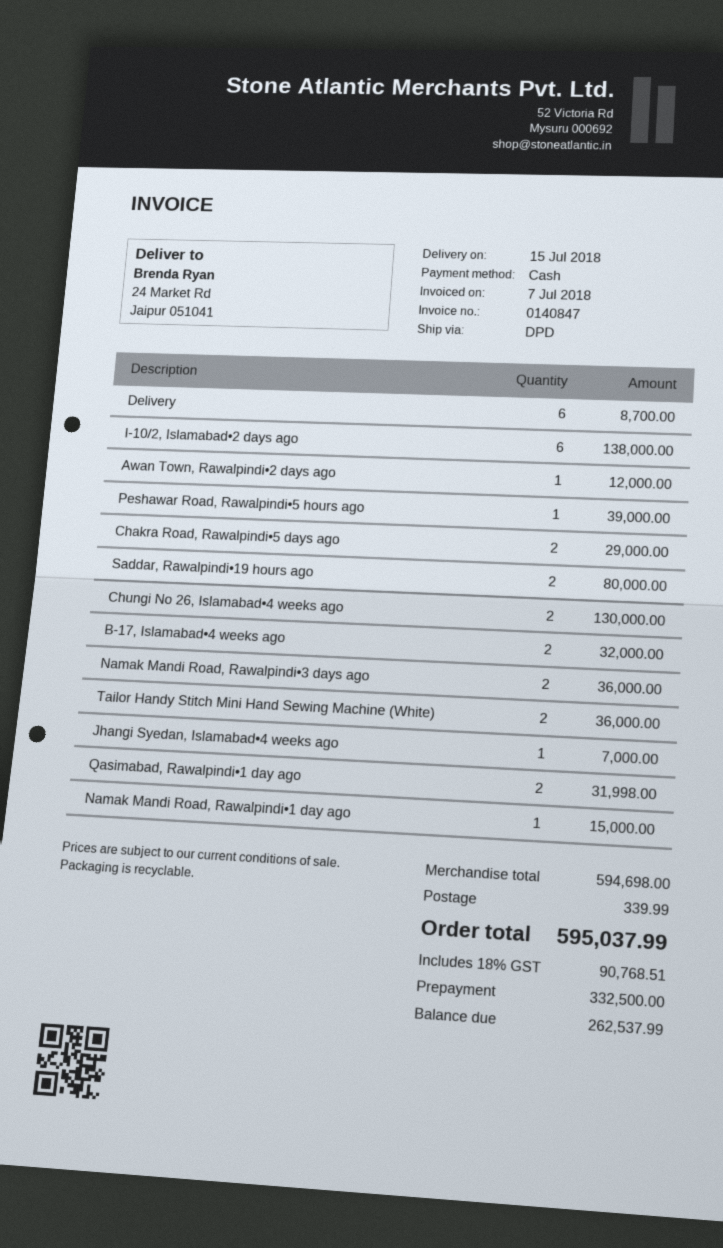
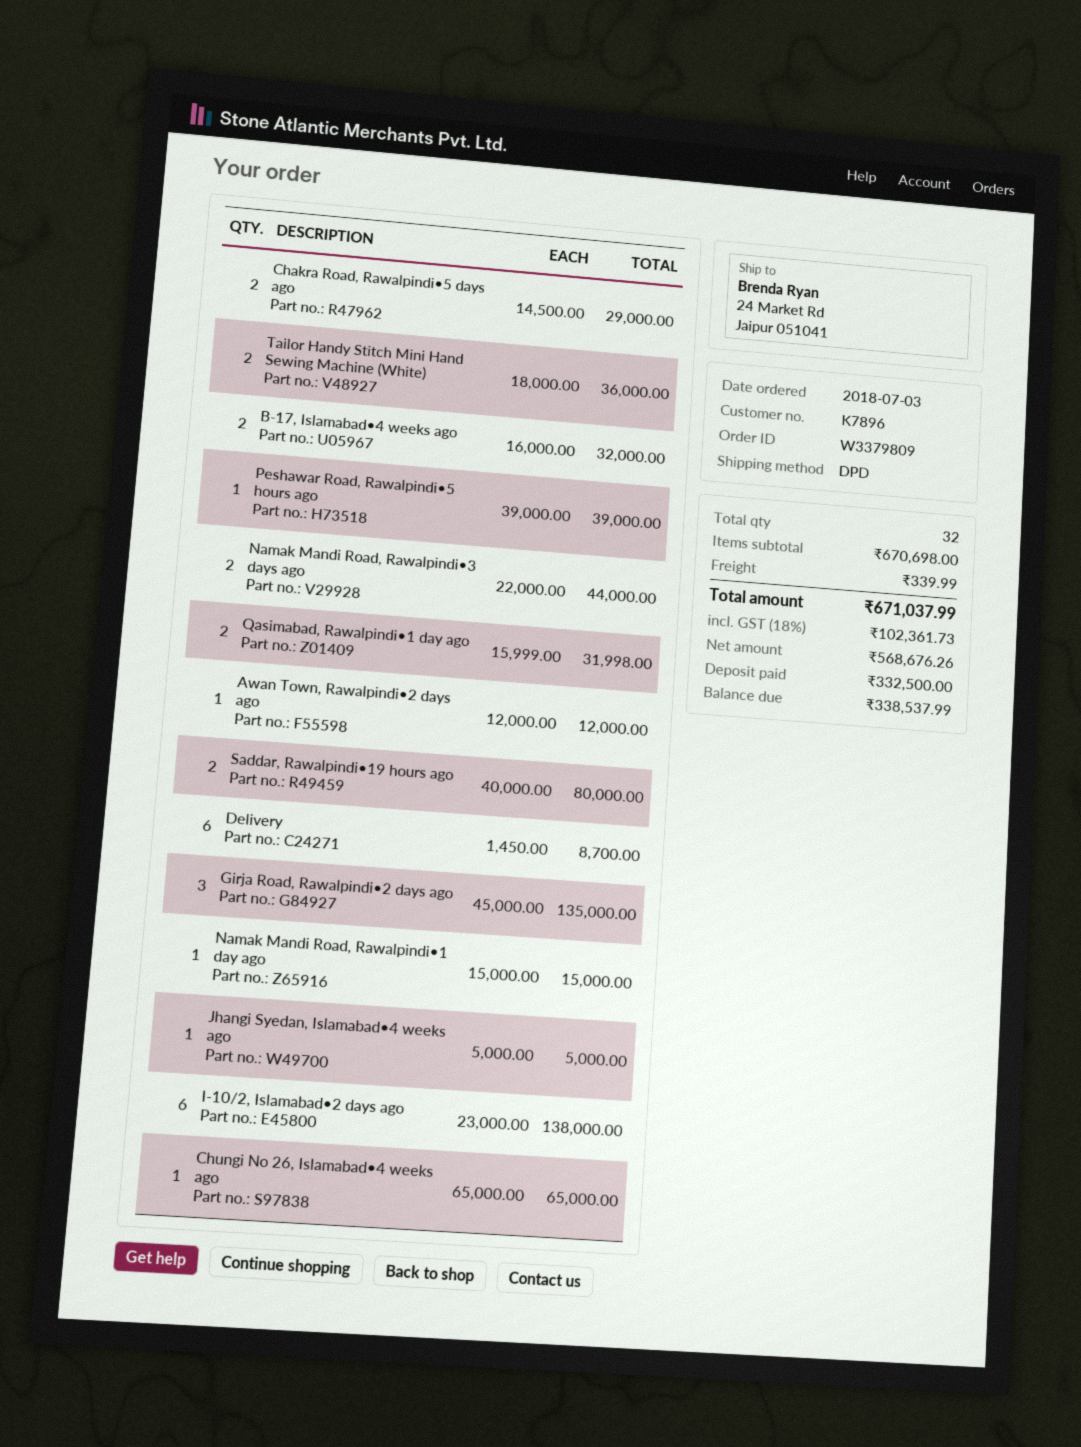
Chungi No 26, Islamabad•4 weeks ago: 2 for 130000.00 -> 1 for 65000.00
Namak Mandi Road, Rawalpindi•3 days ago: 2 for 36000.00 -> 2 for 44000.00
Jhangi Syedan, Islamabad•4 weeks ago: 1 for 7000.00 -> 1 for 5000.00
Girja Road, Rawalpindi•2 days ago: none -> 3 for 135000.00
subtotal: 594698.00 -> 670698.00
tax: 18% = 90768.51 -> 18% = 102361.73
total: 595037.99 -> 671037.99
balance: 262537.99 -> 338537.99

